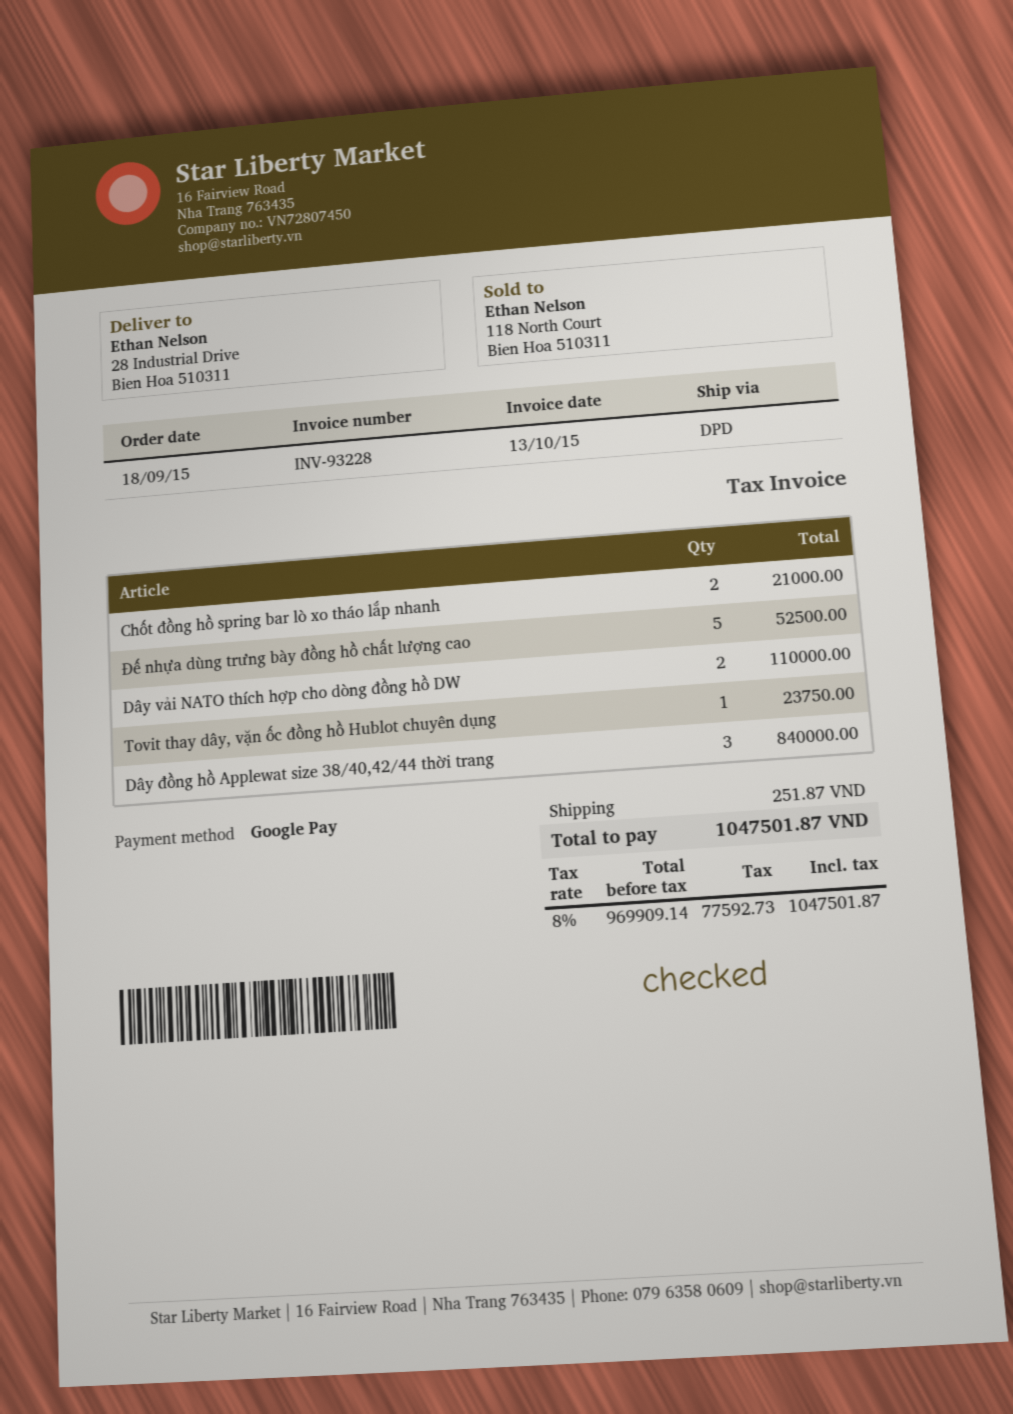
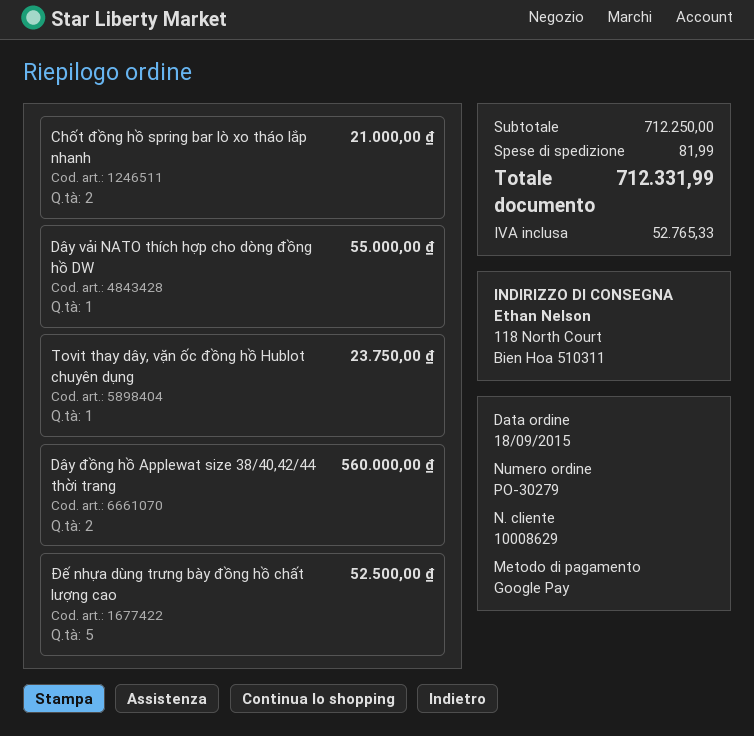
ship to: 28 Industrial Drive, Bien Hoa 510311 -> 118 North Court, Bien Hoa 510311
Dây vải NATO thích hợp cho dòng đồng hồ DW: 2 for 110000.00 -> 1 for 55000.00
Dây đồng hồ Applewat size 38/40,42/44 thời trang: 3 for 840000.00 -> 2 for 560000.00
shipping: 251.87 -> 81.99
tax: 77592.73 -> 52765.33
total: 1047501.87 -> 712331.99

